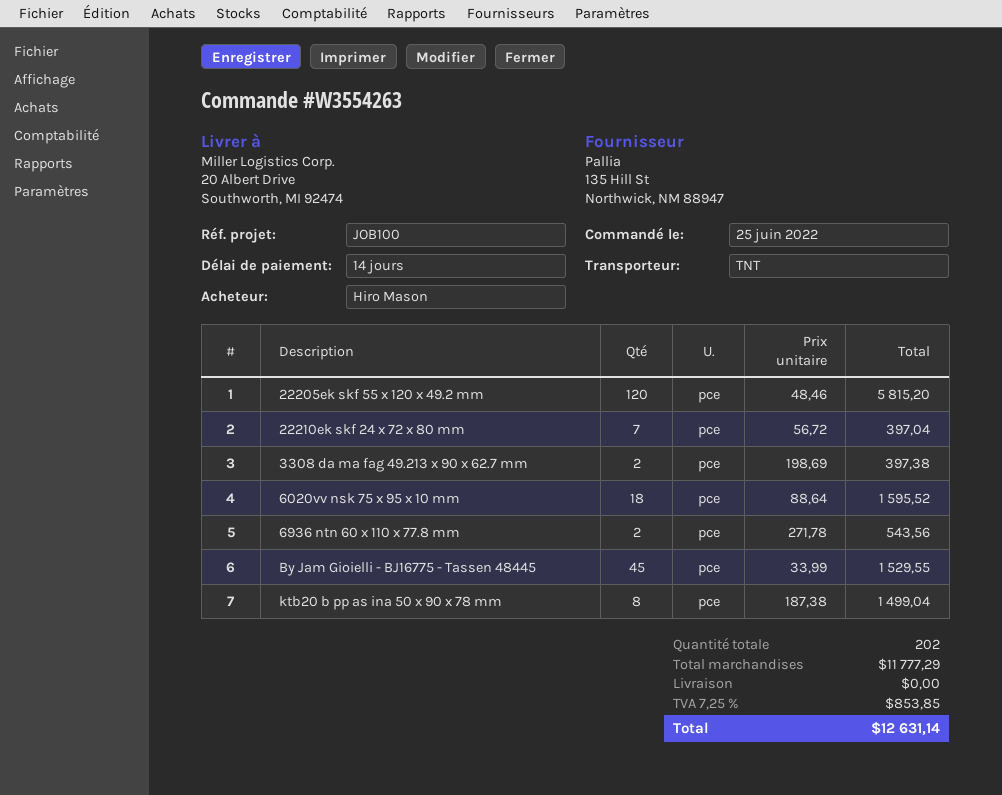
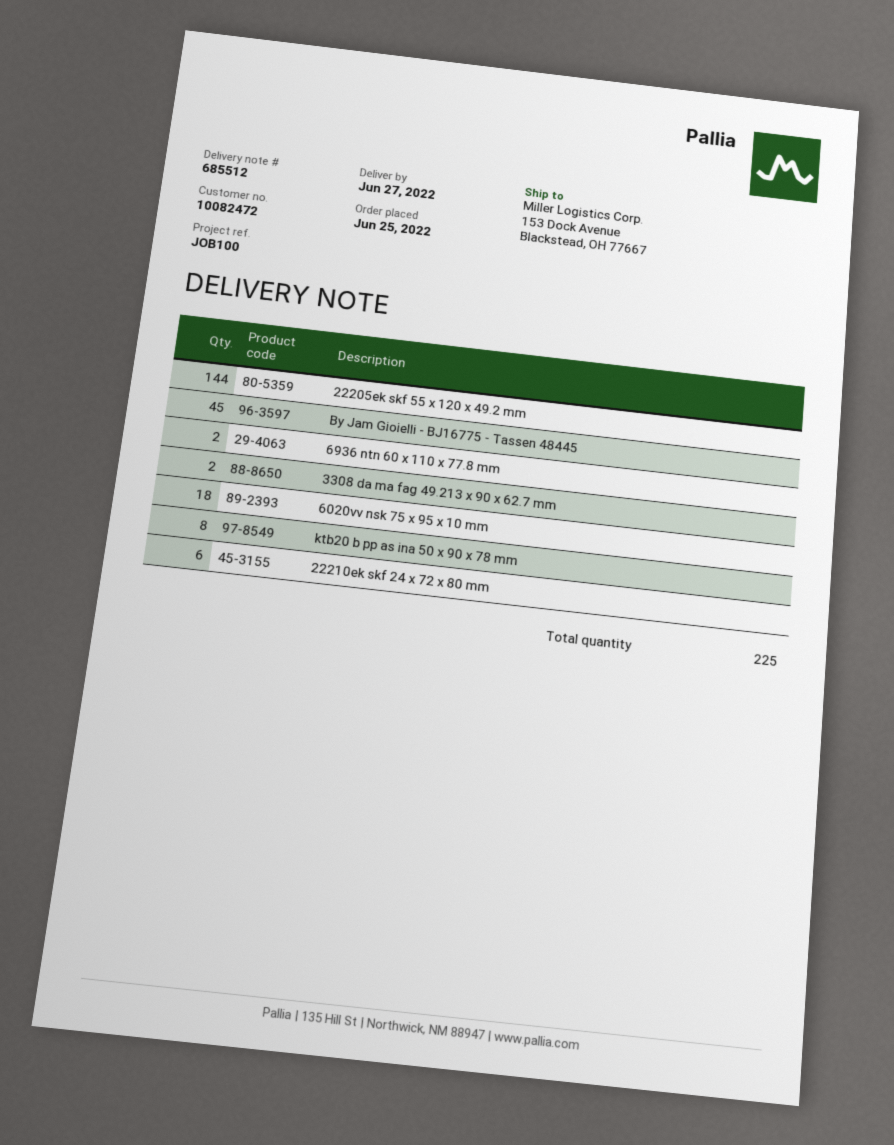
ship to: 20 Albert Drive, Southworth, MI 92474 -> 153 Dock Avenue, Blackstead, OH 77667
22205ek skf 55 x 120 x 49.2 mm: 120 -> 144
22210ek skf 24 x 72 x 80 mm: 7 -> 6
total quantity: 202 -> 225

